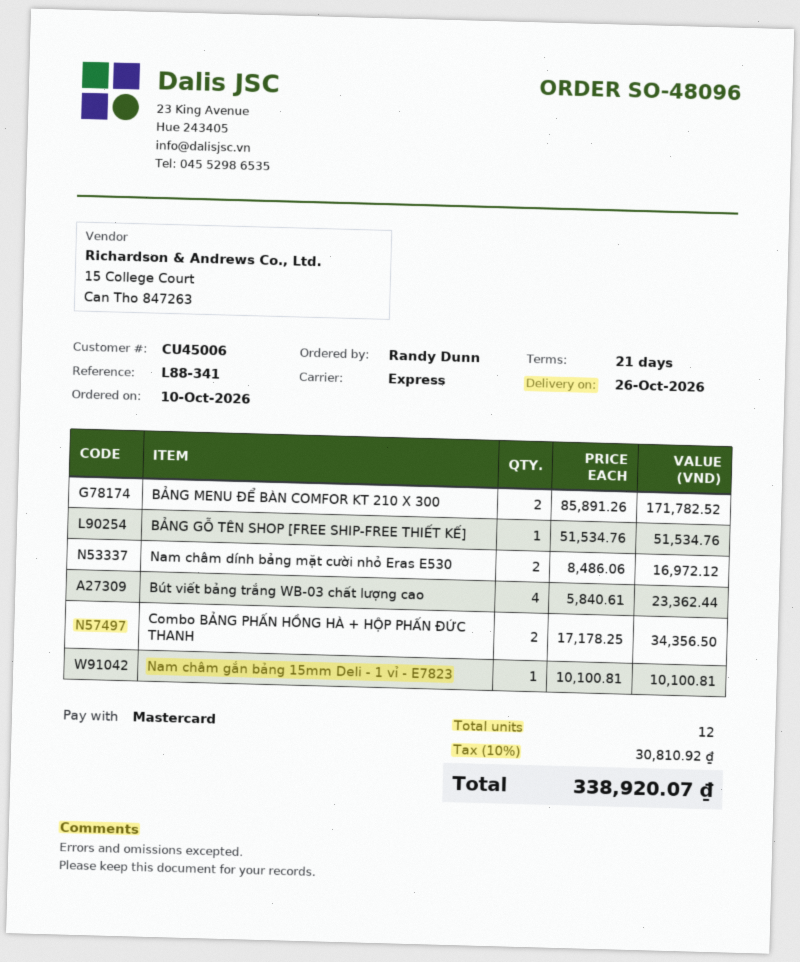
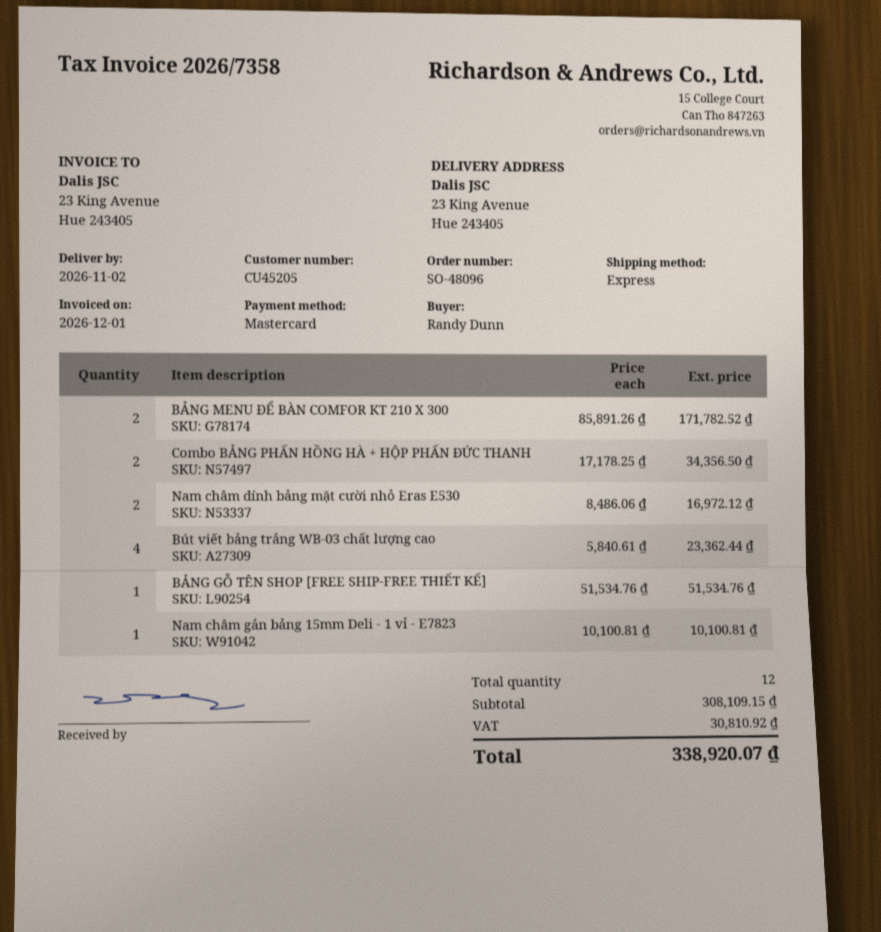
delivery date: 2026-10-26 -> 2026-11-02
customer number: CU45006 -> CU45205

